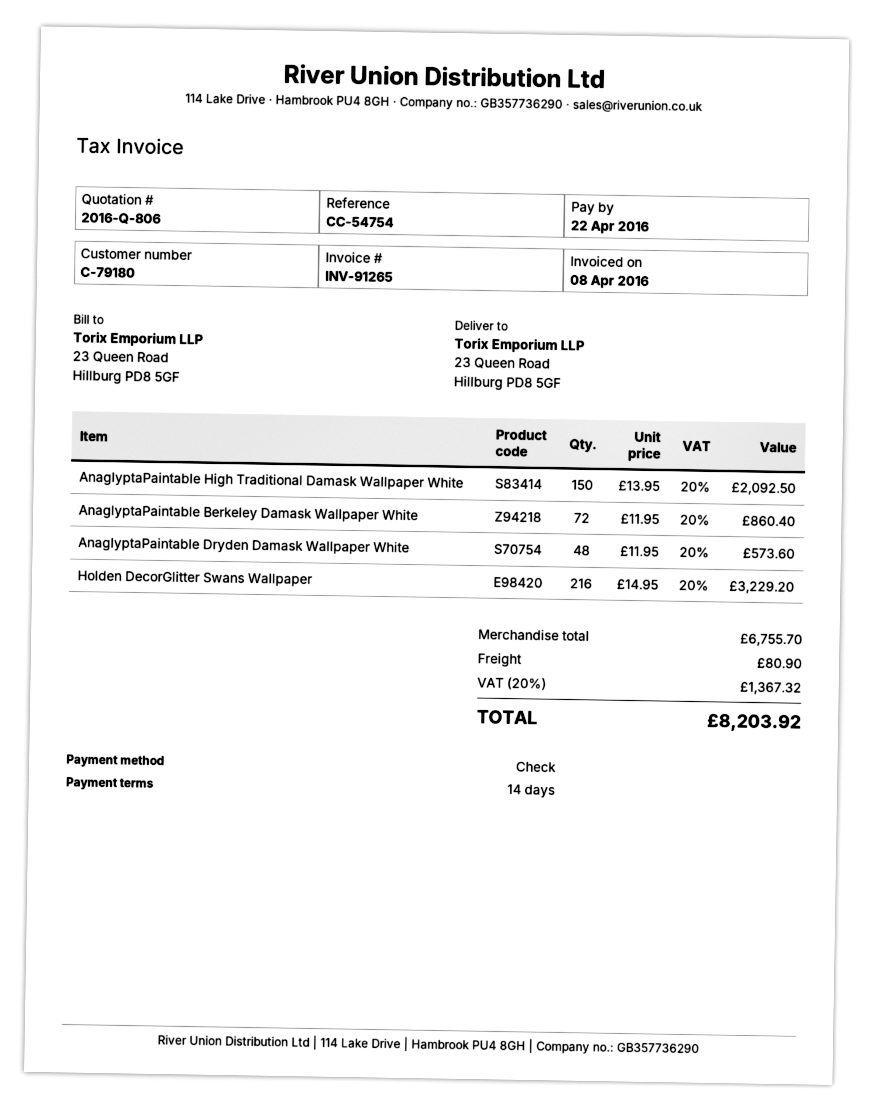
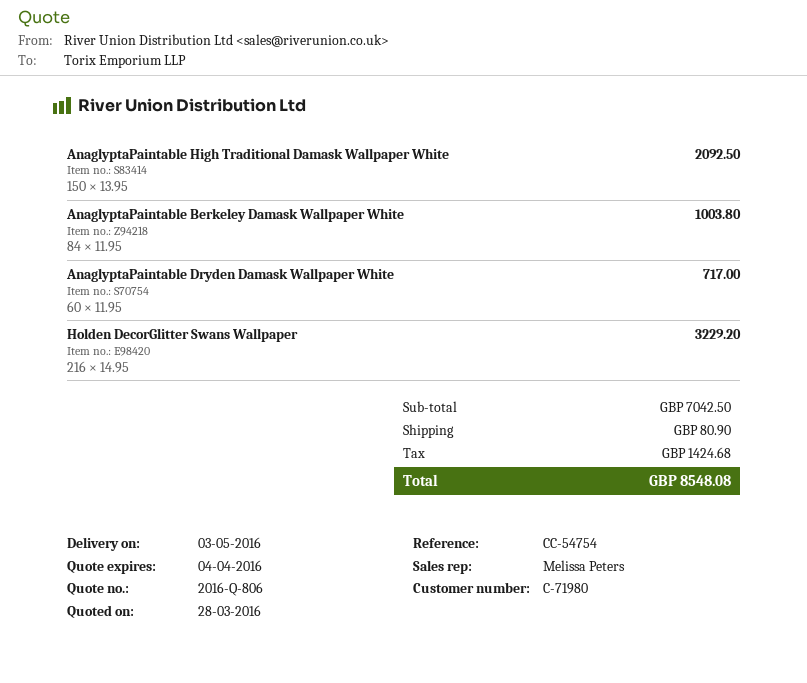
customer number: C-79180 -> C-71980
AnaglyptaPaintable Berkeley Damask Wallpaper White: 72 x 11.95 = 860.40 -> 84 x 11.95 = 1003.80
AnaglyptaPaintable Dryden Damask Wallpaper White: 48 x 11.95 = 573.60 -> 60 x 11.95 = 717.00
subtotal: 6755.70 -> 7042.50
tax: 1367.32 -> 1424.68
total: 8203.92 -> 8548.08

